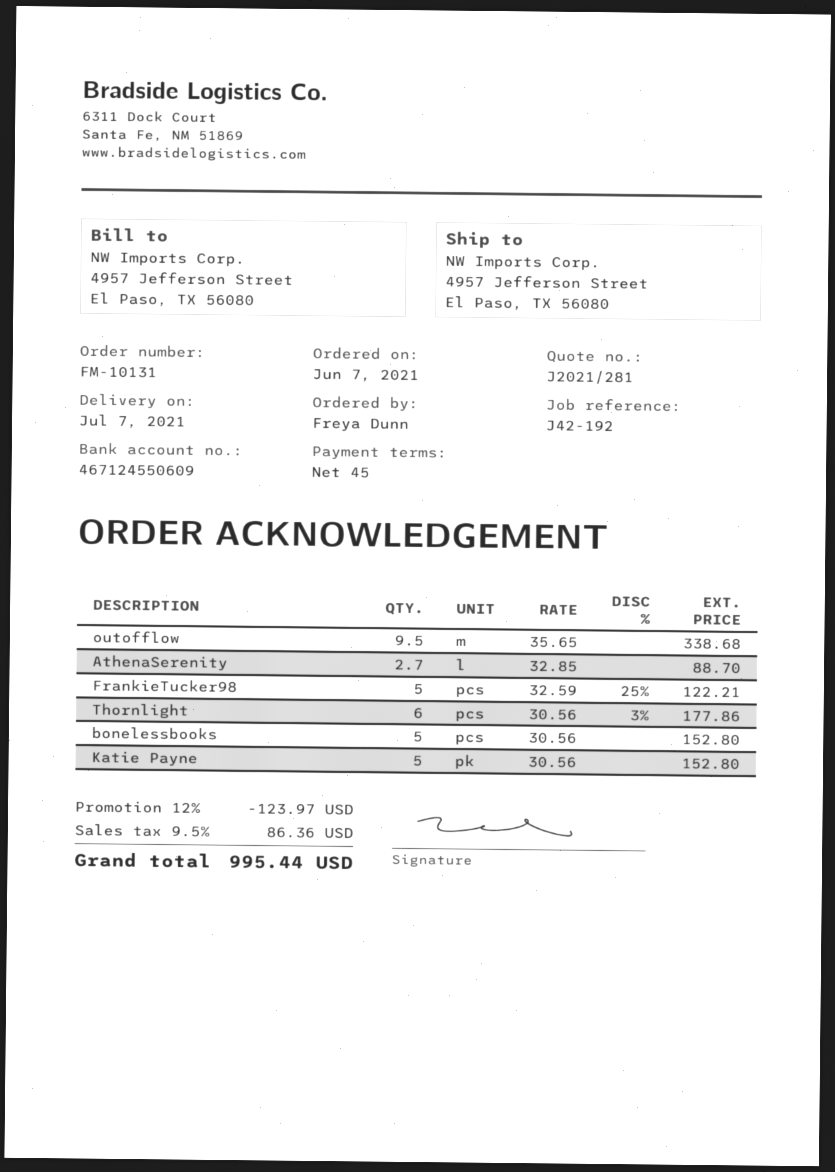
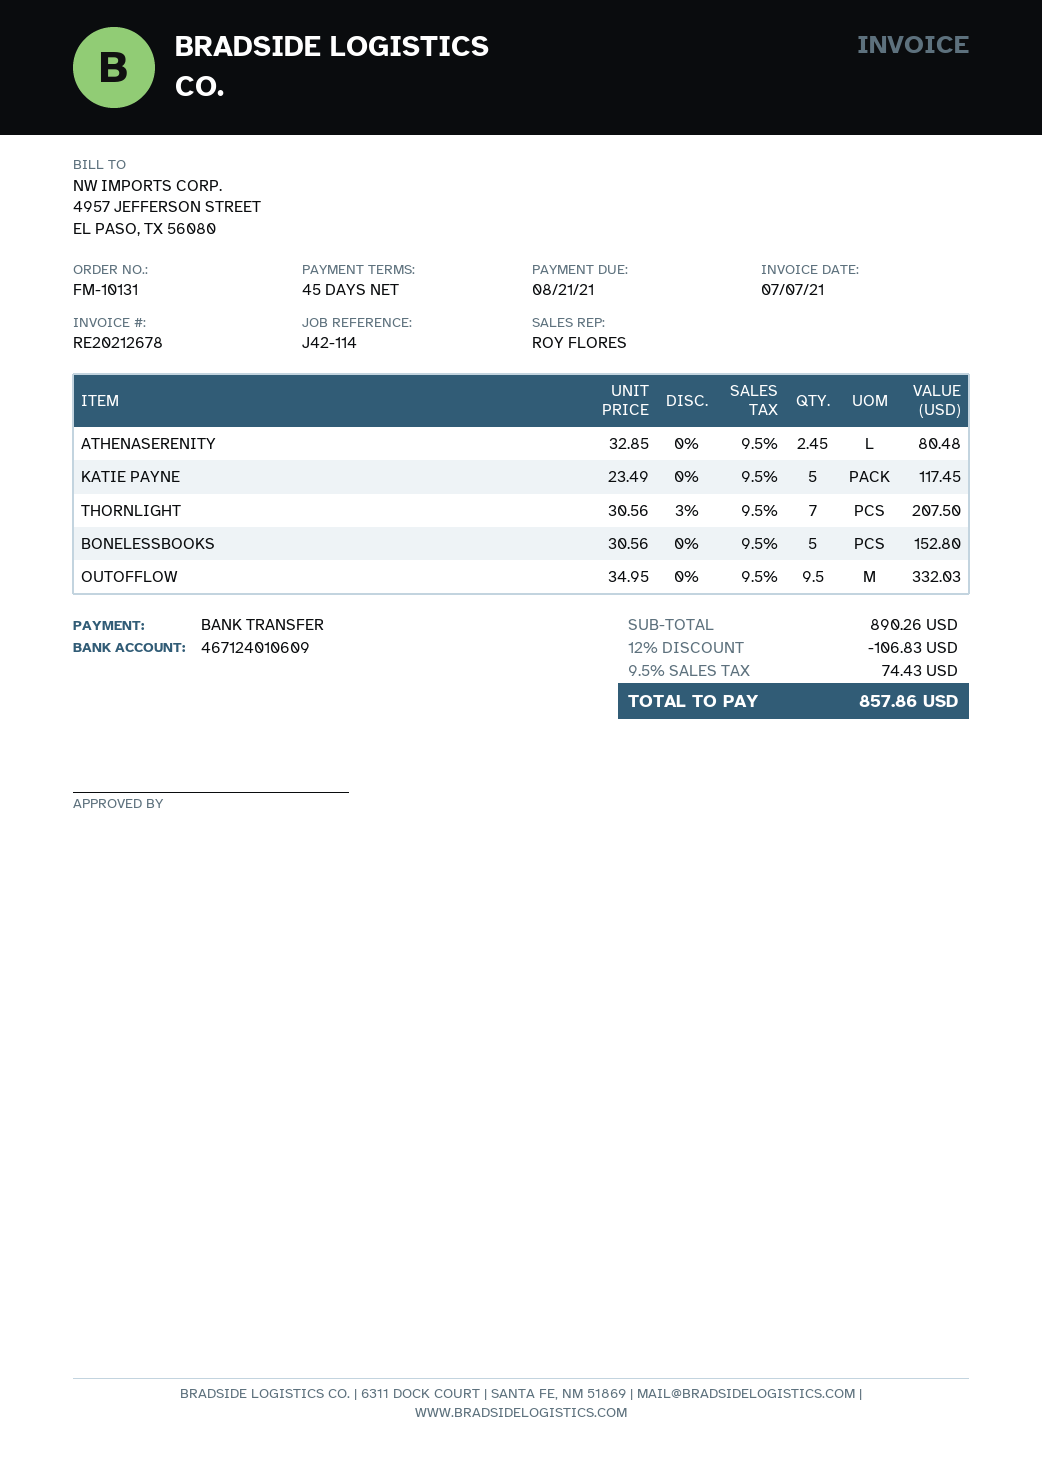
reference: J42-192 -> J42-114
bank account: 467124550609 -> 467124010609
outofflow: 9.5 x 35.65 = 338.68 -> 9.5 x 34.95 = 332.03
AthenaSerenity: 2.7 x 32.85 = 88.70 -> 2.45 x 32.85 = 80.48
FrankieTucker98: 5 x 32.59 - 25% = 122.21 -> none
Thornlight: 6 x 30.56 - 3% = 177.86 -> 7 x 30.56 - 3% = 207.50
Katie Payne: 5 x 30.56 = 152.80 -> 5 x 23.49 = 117.45
discount: 12% = 123.97 -> 12% = 106.83
tax: 9.5% = 86.36 -> 9.5% = 74.43
total: 995.44 -> 857.86

